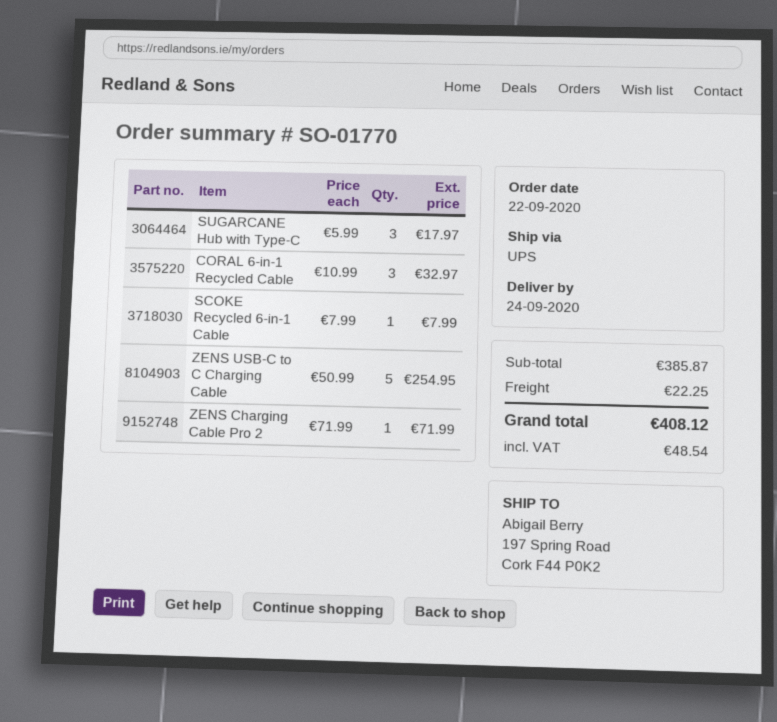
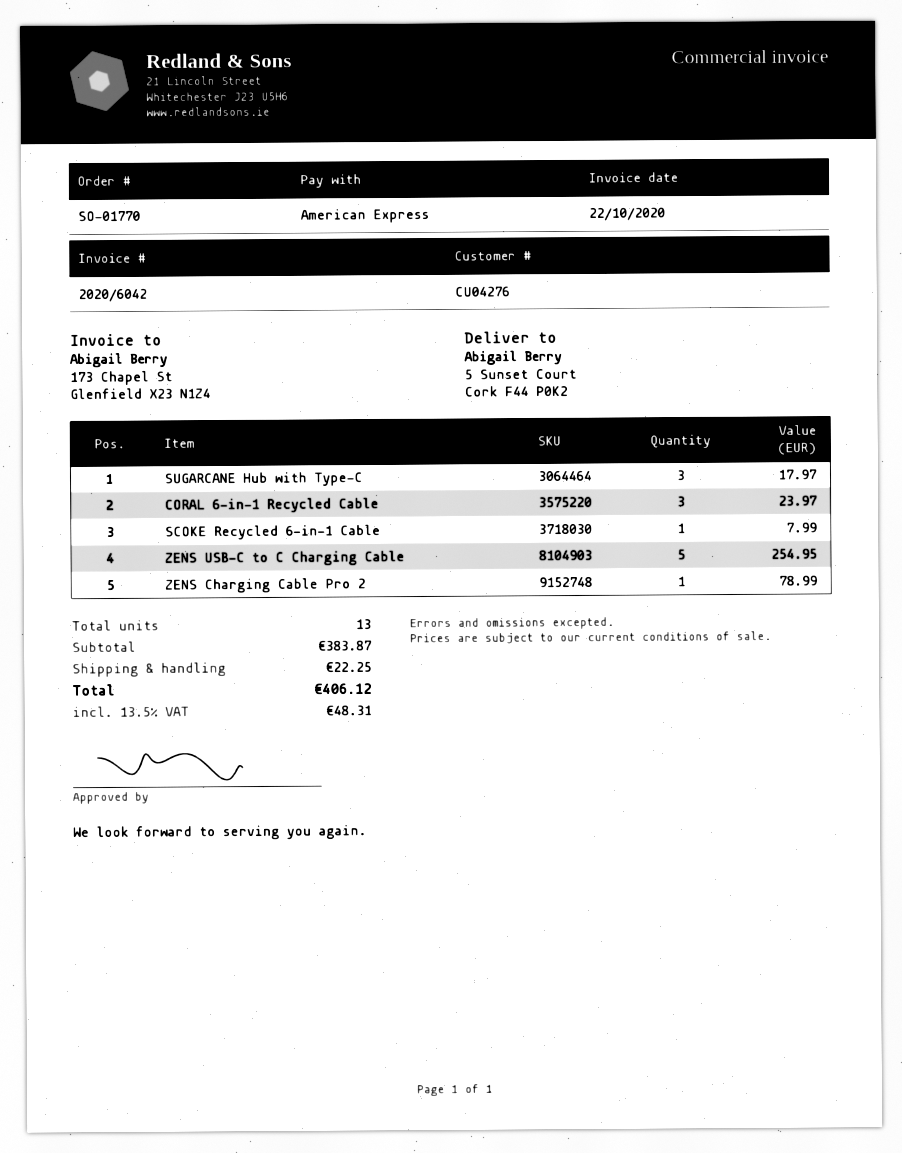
ship to: 197 Spring Road, Cork F44 P0K2 -> 5 Sunset Court, Cork F44 P0K2
CORAL 6-in-1 Recycled Cable: 3 for 32.97 -> 3 for 23.97
ZENS Charging Cable Pro 2: 1 for 71.99 -> 1 for 78.99
subtotal: 385.87 -> 383.87
tax: 48.54 -> 48.31
total: 408.12 -> 406.12

